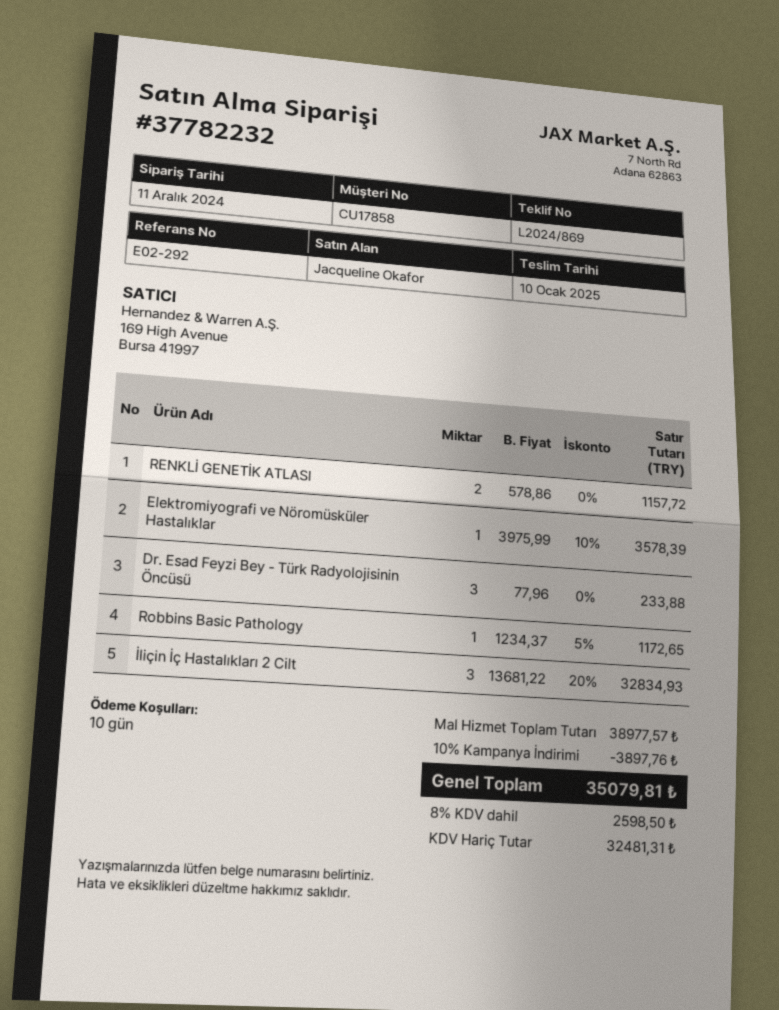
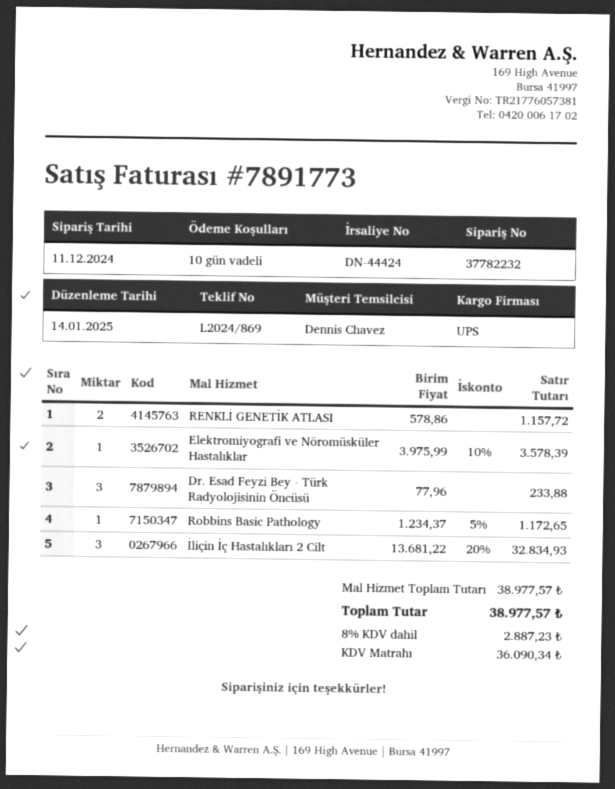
discount: 10% = 3897.76 -> none
net: 32481.31 -> 36090.34
tax: 8% = 2598.50 -> 8% = 2887.23
total: 35079.81 -> 38977.57

